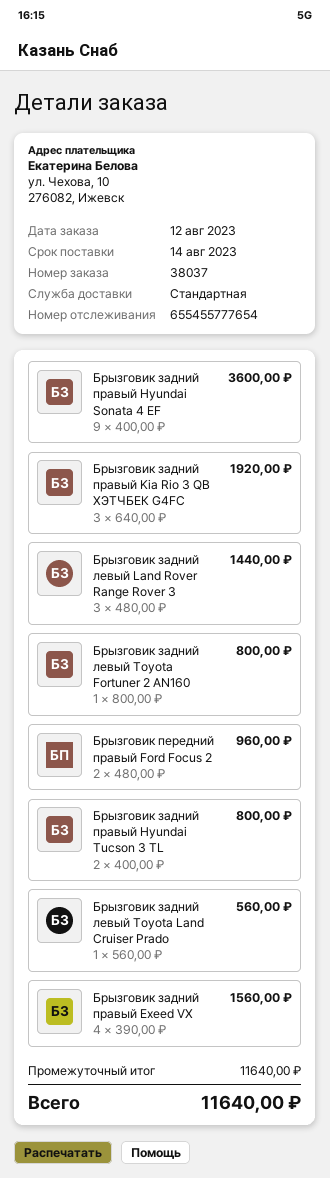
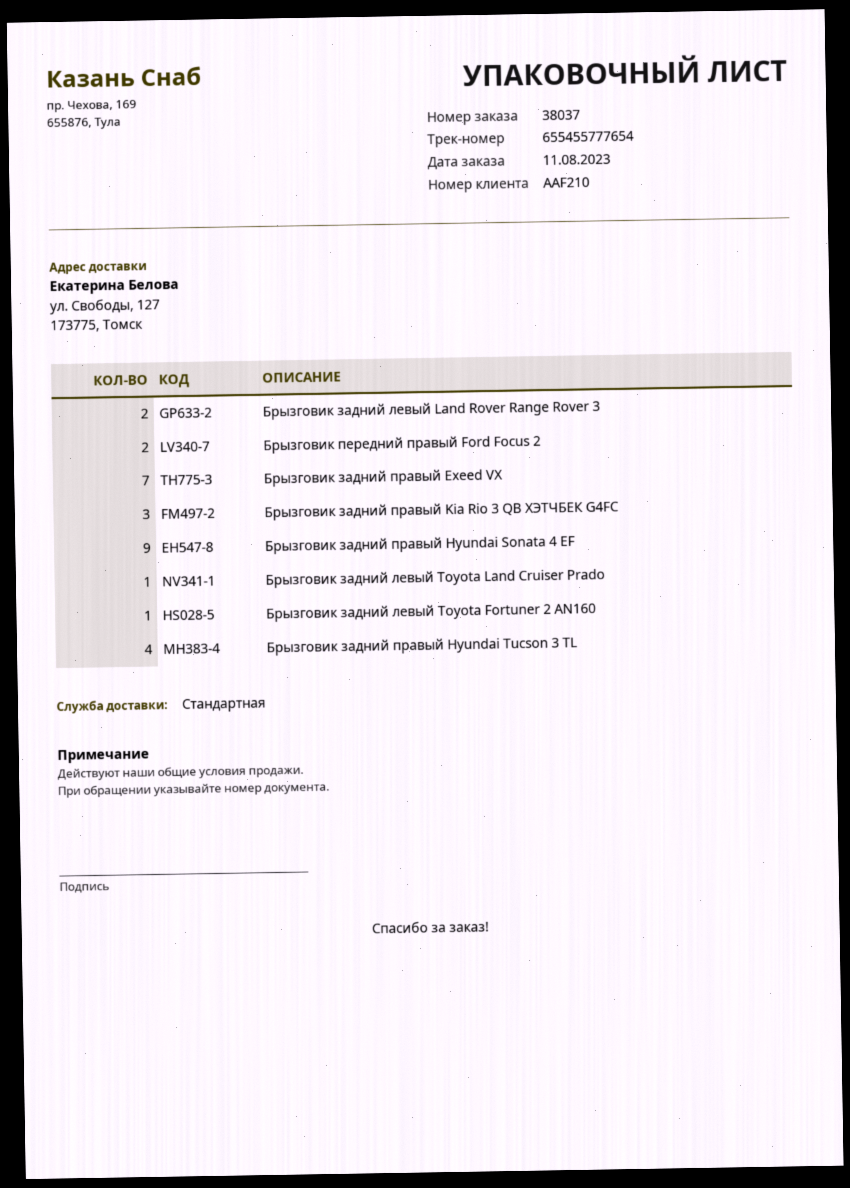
order date: 2023-08-12 -> 2023-08-11
Брызговик задний левый Land Rover Range Rover 3: 3 -> 2
Брызговик задний правый Hyundai Tucson 3 TL: 2 -> 4
Брызговик задний правый Exeed VX: 4 -> 7

